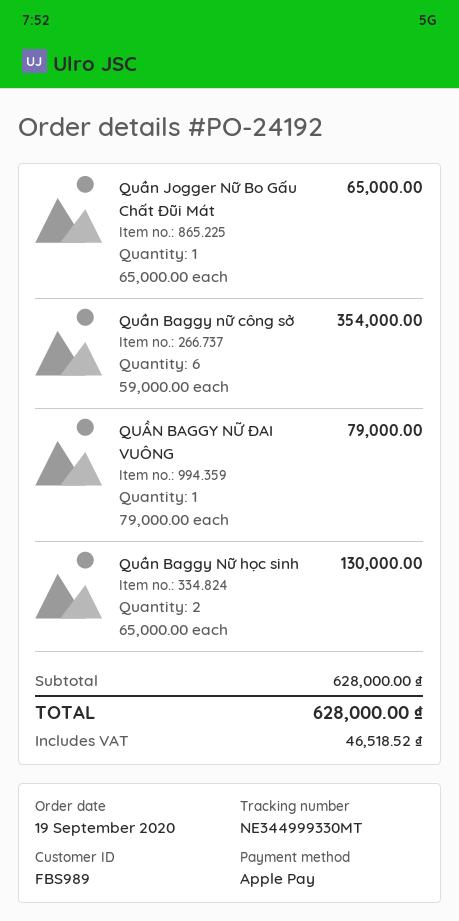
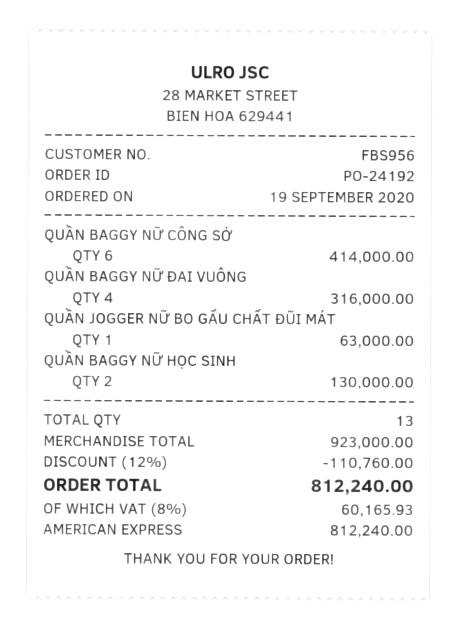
customer number: FBS989 -> FBS956
payment method: Apple Pay -> American Express
Quần Jogger Nữ Bo Gấu Chất Đũi Mát: 1 for 65000.00 -> 1 for 63000.00
Quần Baggy nữ công sở: 6 for 354000.00 -> 6 for 414000.00
QUẦN BAGGY NỮ ĐAI VUÔNG: 1 for 79000.00 -> 4 for 316000.00
subtotal: 628000.00 -> 923000.00
discount: none -> 12% = 110760.00
tax: 46518.52 -> 60165.93
total: 628000.00 -> 812240.00

